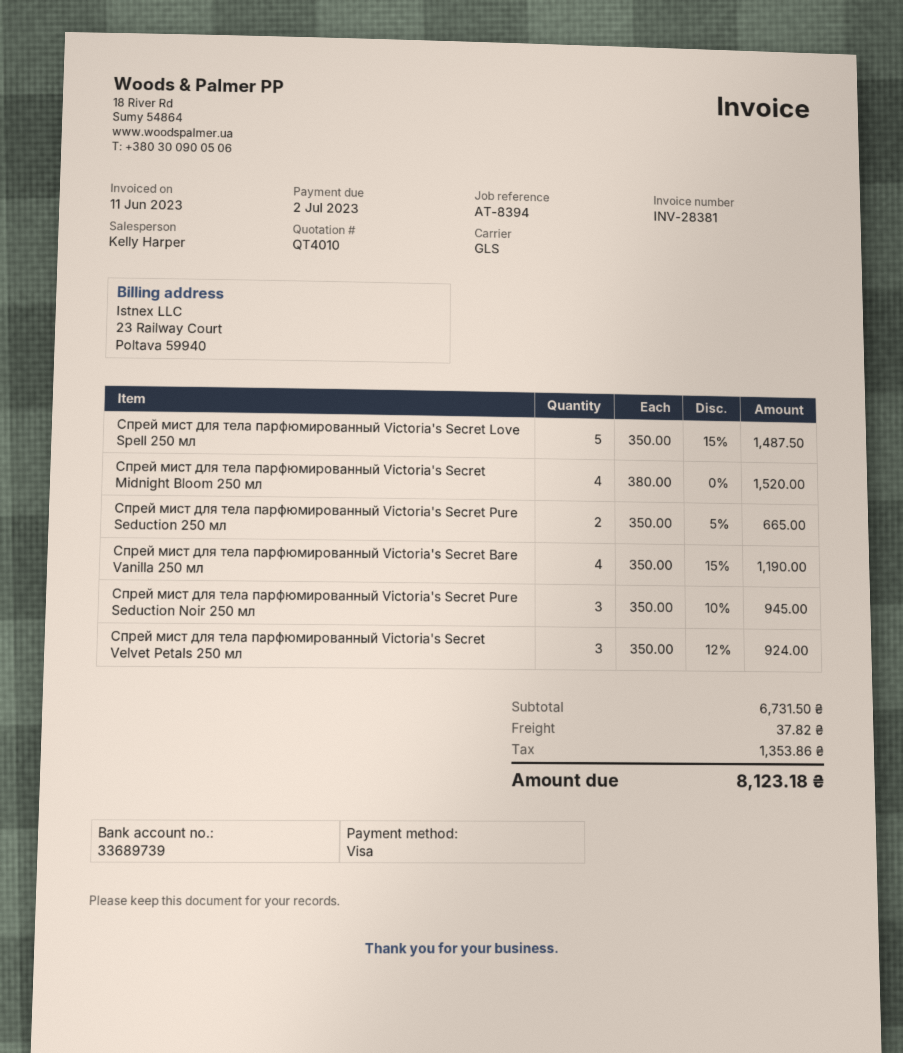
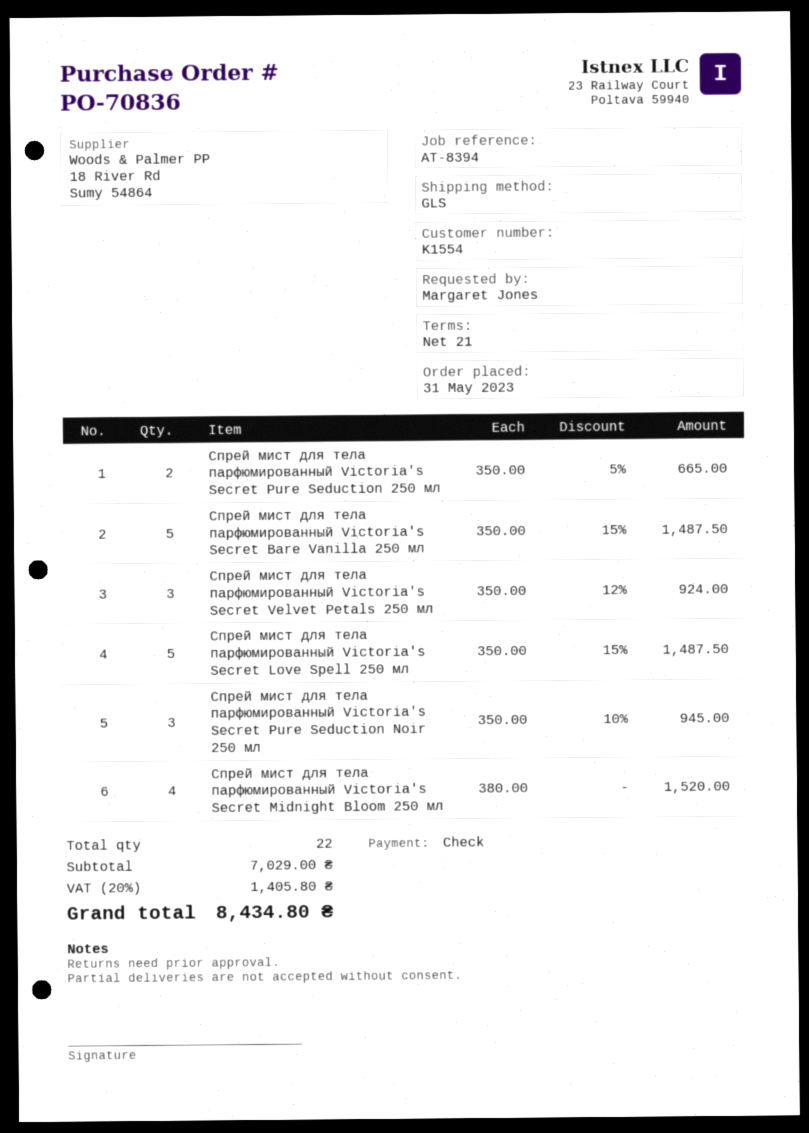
payment method: Visa -> cheque
Спрей мист для тела парфюмированный Victoria's Secret Bare Vanilla 250 мл: 4 x 350.00 - 15% = 1190.00 -> 5 x 350.00 - 15% = 1487.50
subtotal: 6731.50 -> 7029.00
shipping: 37.82 -> none
tax: 1353.86 -> 1405.80
total: 8123.18 -> 8434.80

